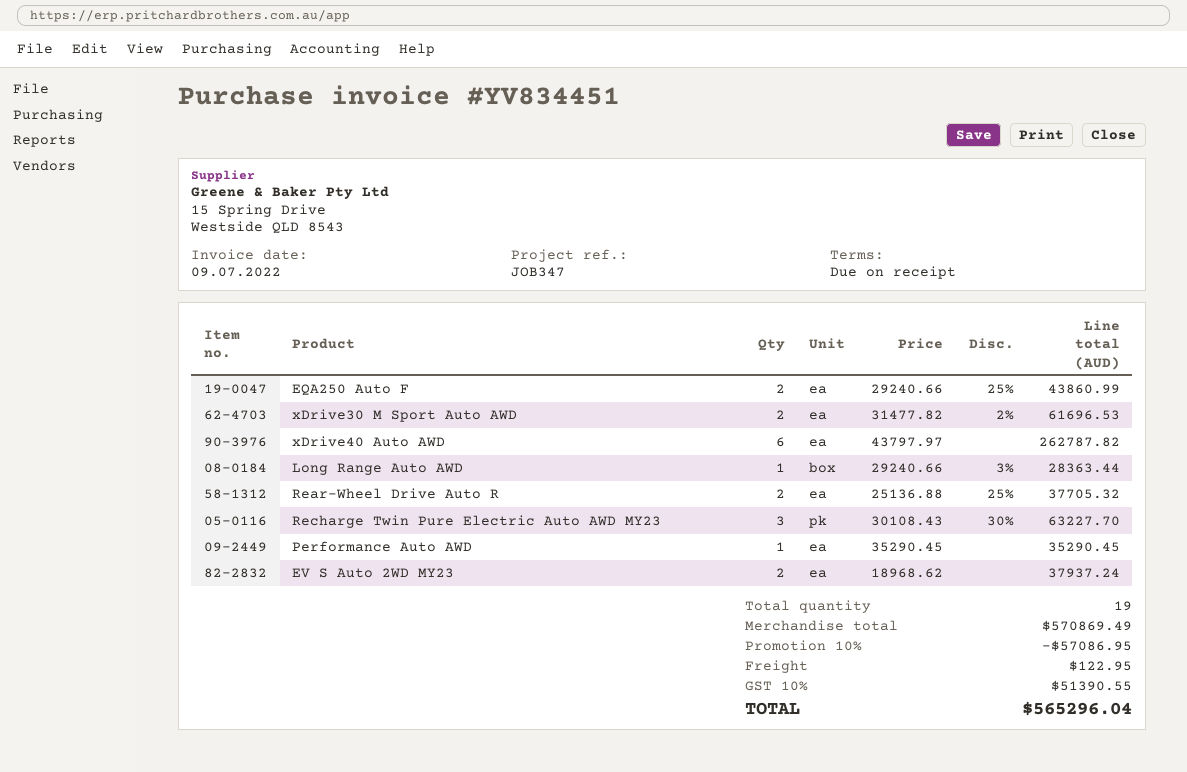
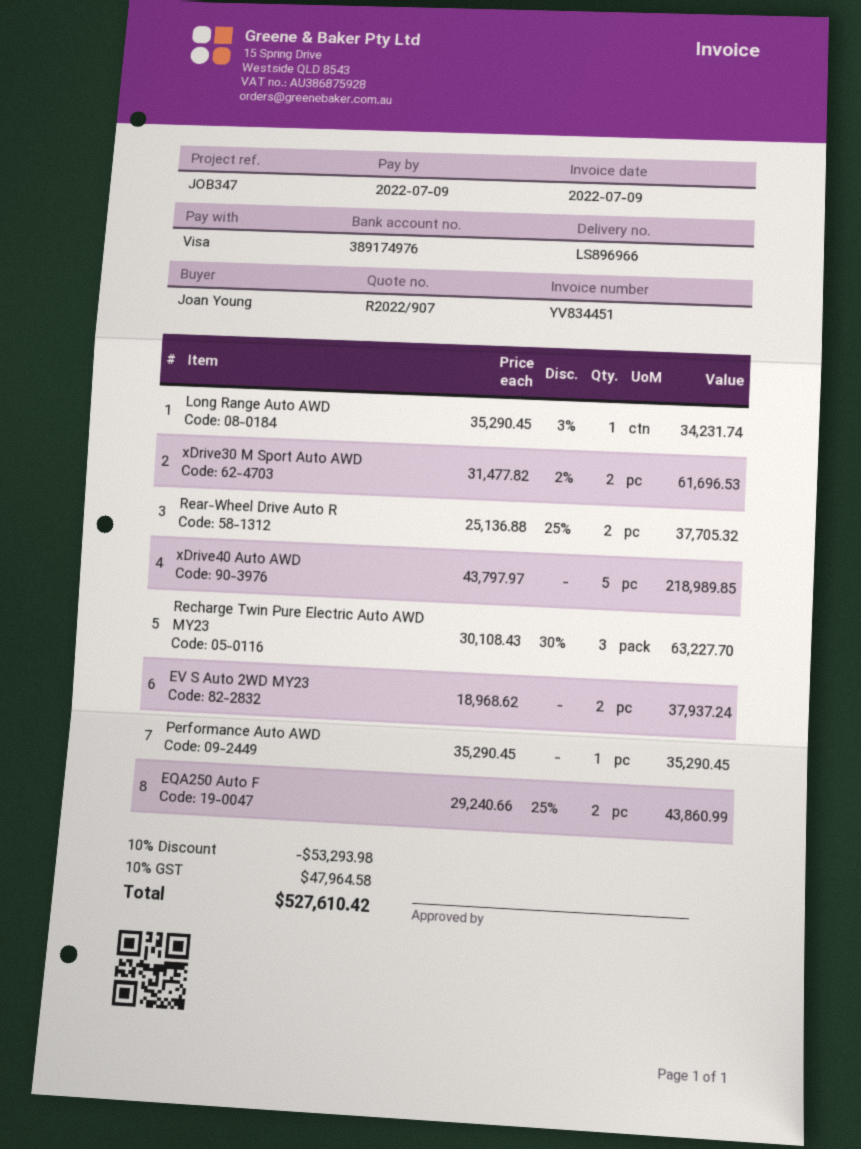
xDrive40 Auto AWD: 6 x 43797.97 = 262787.82 -> 5 x 43797.97 = 218989.85
Long Range Auto AWD: 1 x 29240.66 - 3% = 28363.44 -> 1 x 35290.45 - 3% = 34231.74
discount: 10% = 57086.95 -> 10% = 53293.98
shipping: 122.95 -> none
tax: 10% = 51390.55 -> 10% = 47964.58
total: 565296.04 -> 527610.42

